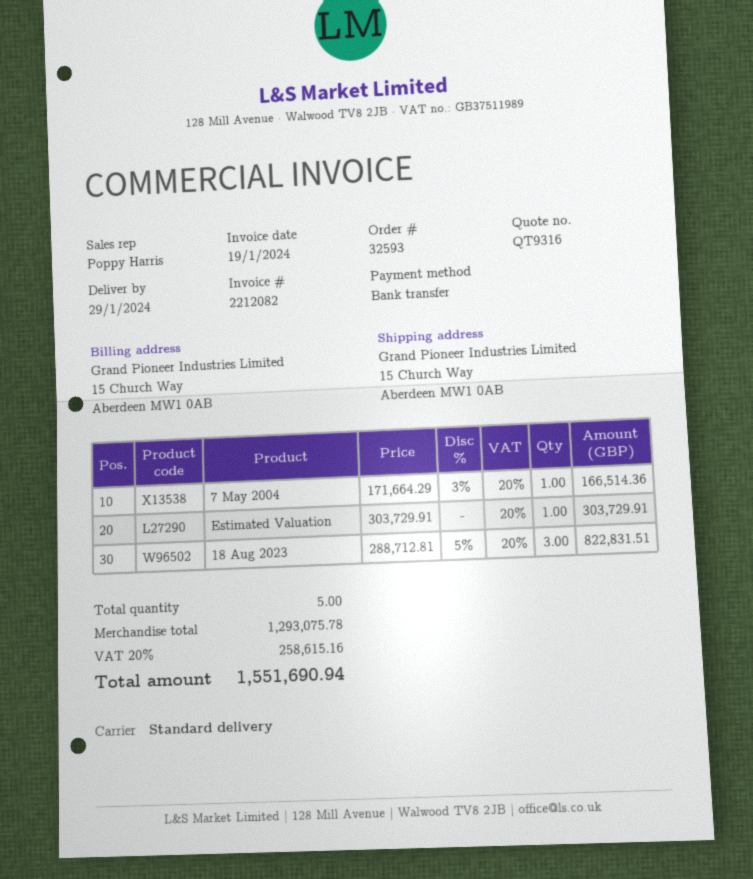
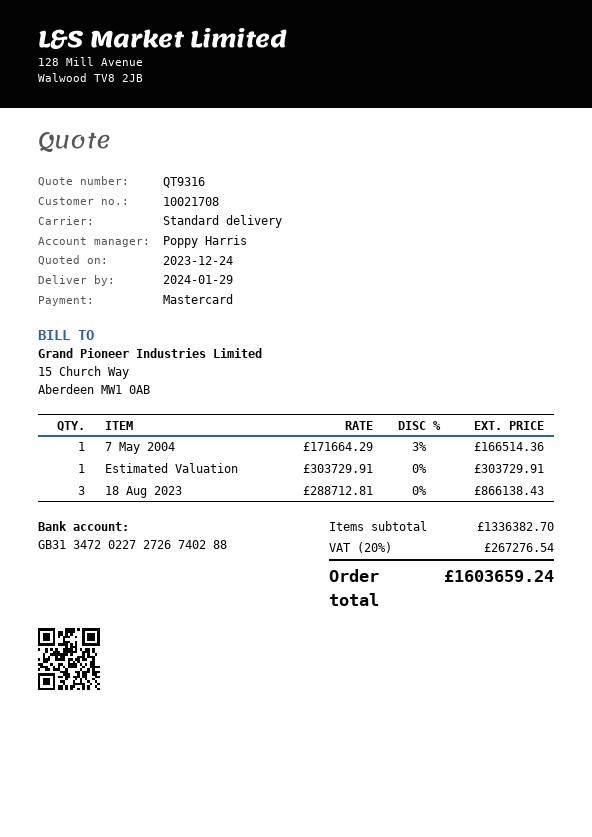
payment method: bank transfer -> Mastercard
18 Aug 2023: 3 x 288712.81 - 5% = 822831.51 -> 3 x 288712.81 = 866138.43
subtotal: 1293075.78 -> 1336382.70
tax: 20% = 258615.16 -> 20% = 267276.54
total: 1551690.94 -> 1603659.24

